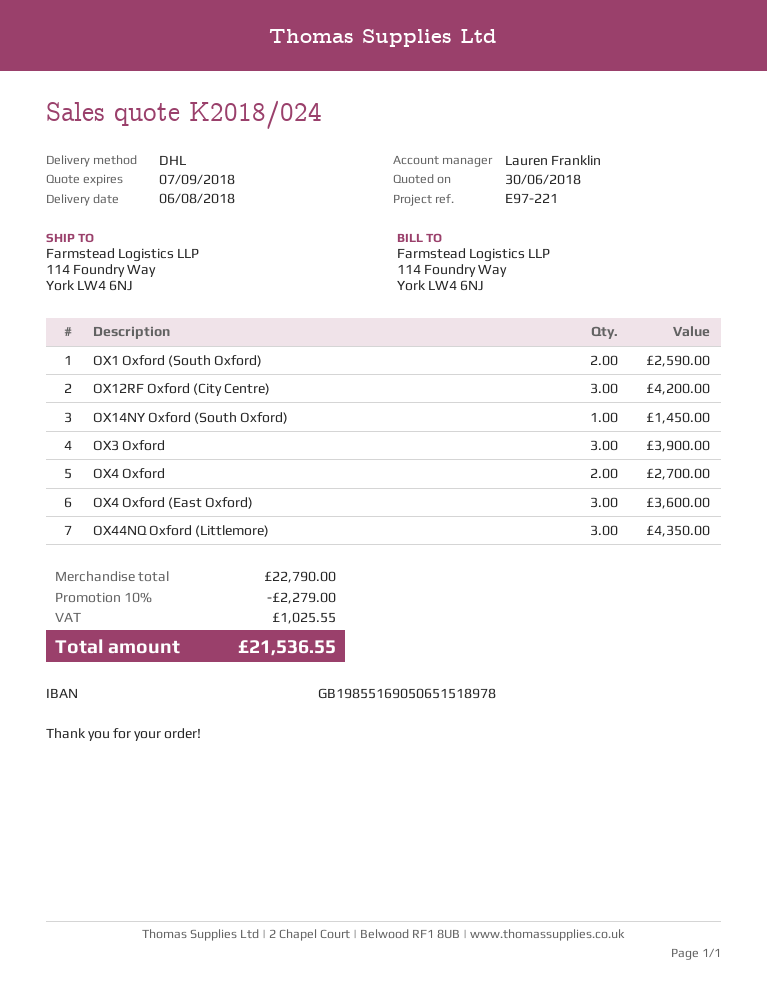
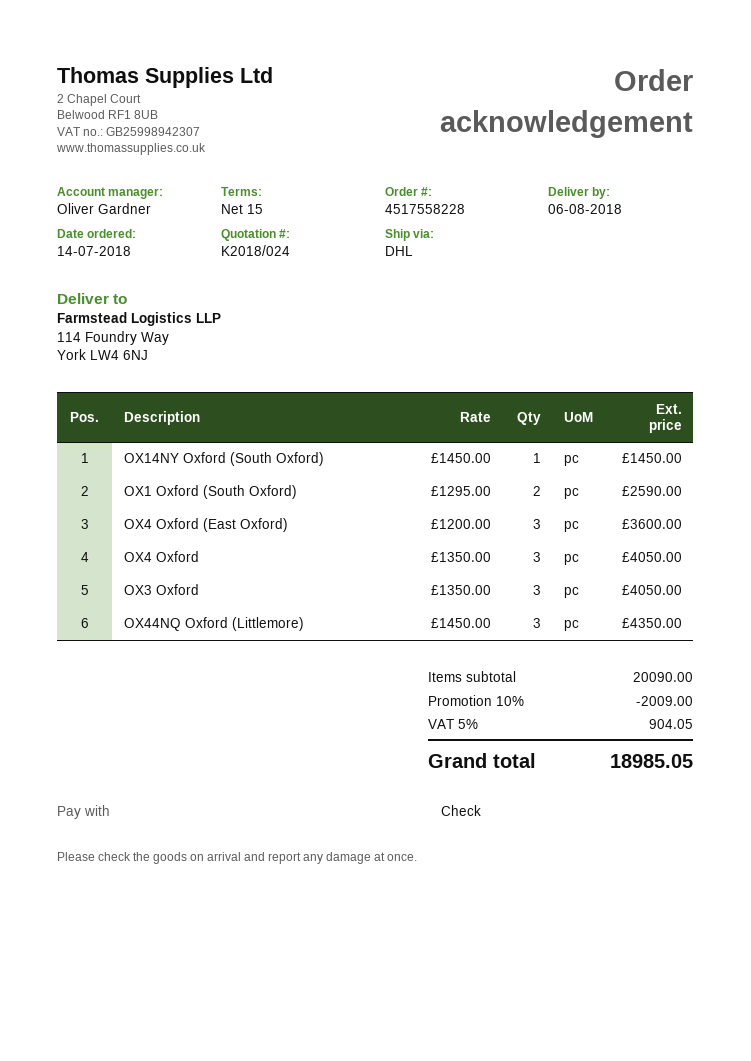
sales rep: Lauren Franklin -> Oliver Gardner
OX12RF Oxford (City Centre): 3 for 4200.00 -> none
OX3 Oxford: 3 for 3900.00 -> 3 for 4050.00
OX4 Oxford: 2 for 2700.00 -> 3 for 4050.00
subtotal: 22790.00 -> 20090.00
discount: 10% = 2279.00 -> 10% = 2009.00
tax: 1025.55 -> 904.05
total: 21536.55 -> 18985.05

